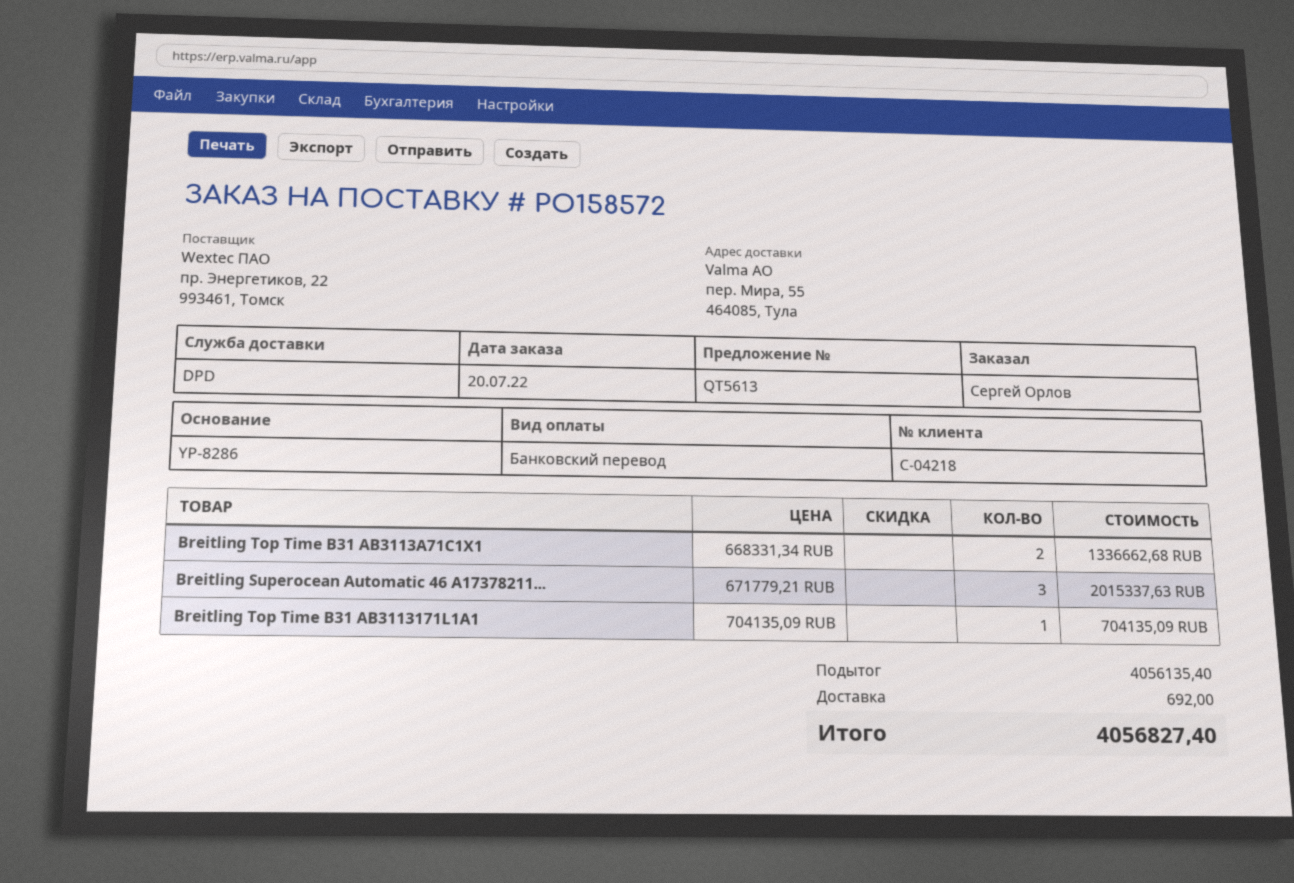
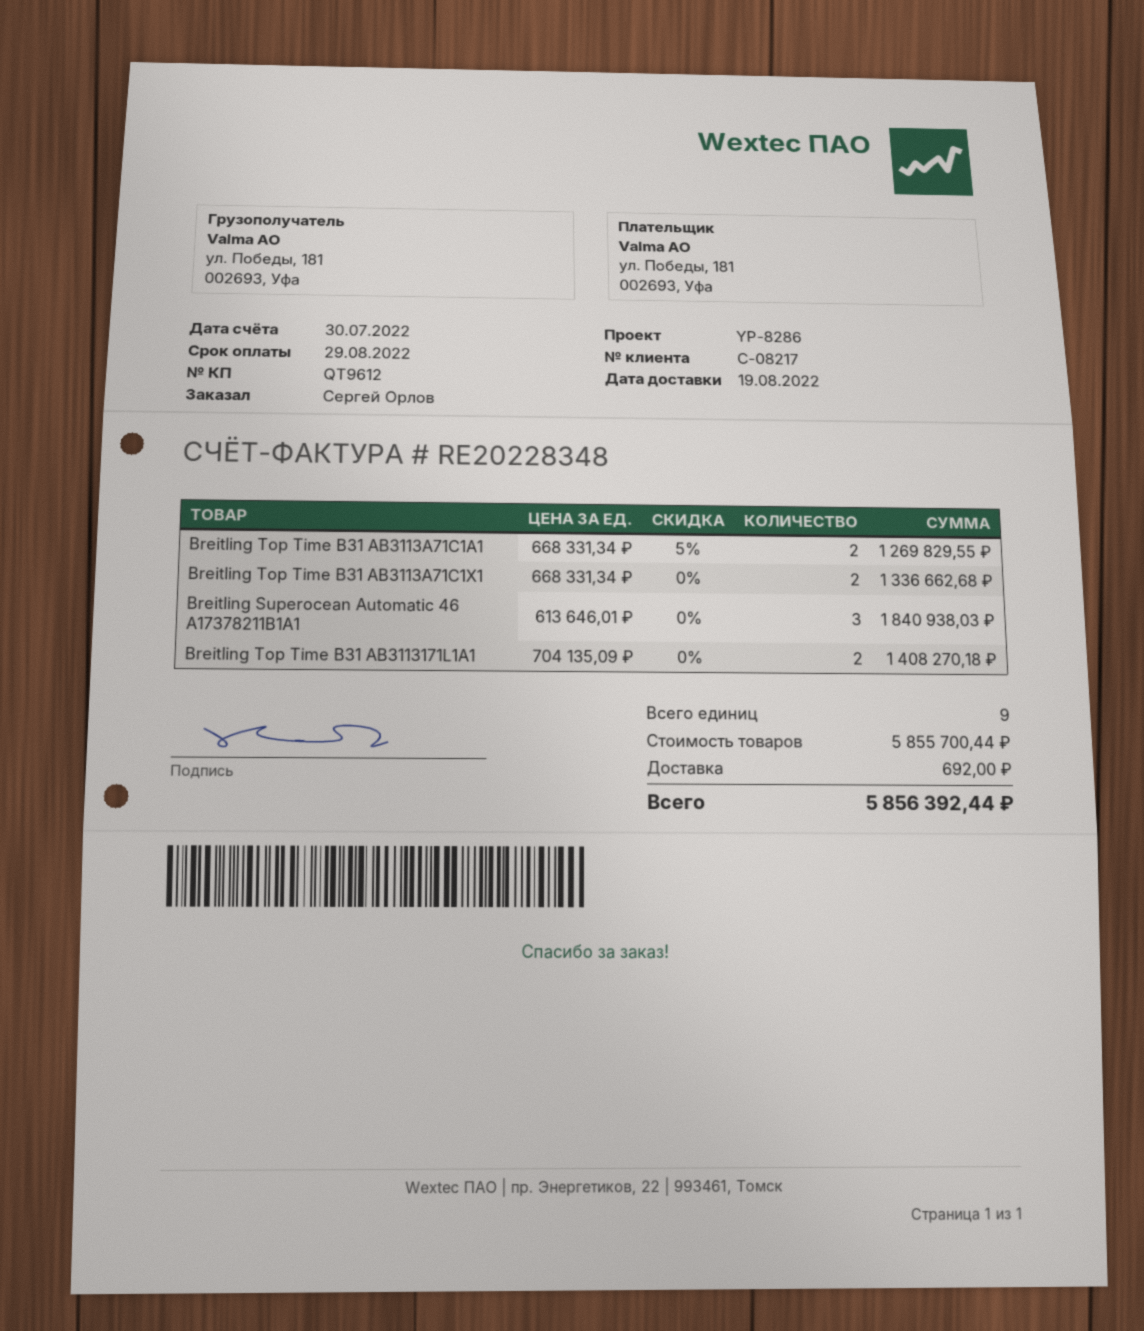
quote number: QT5613 -> QT9612
customer number: C-04218 -> C-08217
ship to: пер. Мира, 55, 464085, Тула -> ул. Победы, 181, 002693, Уфа
Breitling Superocean Automatic 46 A17378211...: 3 x 671779.21 = 2015337.63 -> 3 x 613646.01 = 1840938.03
Breitling Top Time B31 AB3113171L1A1: 1 x 704135.09 = 704135.09 -> 2 x 704135.09 = 1408270.18
Breitling Top Time B31 AB3113A71C1A1: none -> 2 x 668331.34 - 5% = 1269829.55
subtotal: 4056135.40 -> 5855700.44
total: 4056827.40 -> 5856392.44

